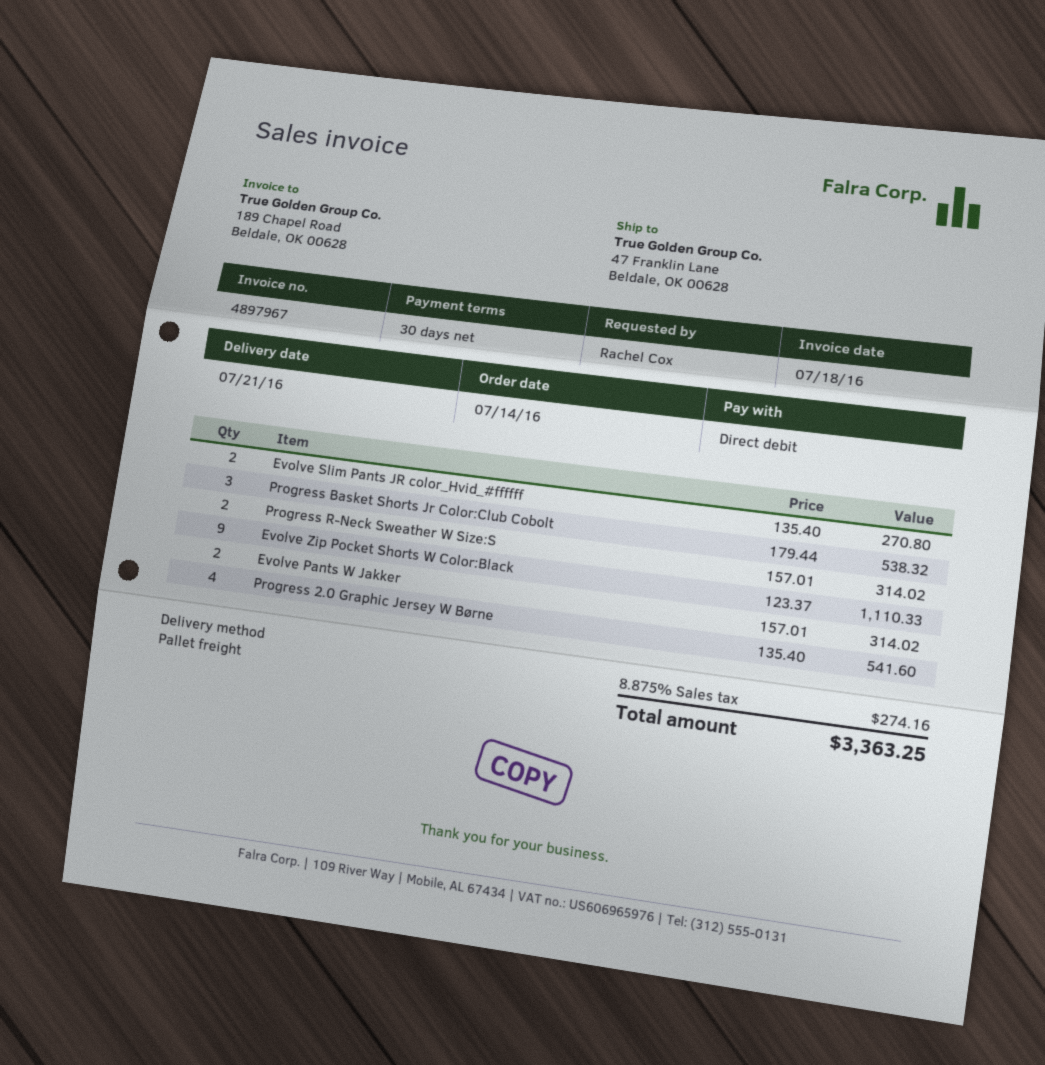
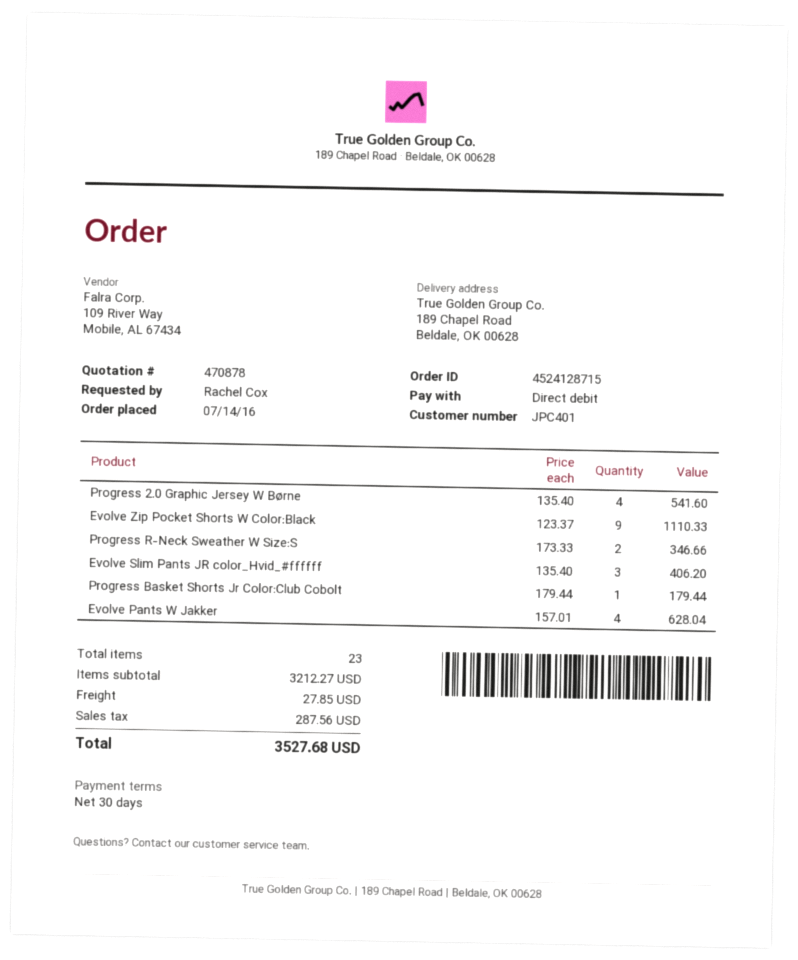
ship to: 47 Franklin Lane, Beldale, OK 00628 -> 189 Chapel Road, Beldale, OK 00628
Evolve Slim Pants JR color_Hvid_#ffffff: 2 x 135.40 = 270.80 -> 3 x 135.40 = 406.20
Progress Basket Shorts Jr Color:Club Cobolt: 3 x 179.44 = 538.32 -> 1 x 179.44 = 179.44
Progress R-Neck Sweather W Size:S: 2 x 157.01 = 314.02 -> 2 x 173.33 = 346.66
Evolve Pants W Jakker: 2 x 157.01 = 314.02 -> 4 x 157.01 = 628.04
shipping: none -> 27.85
tax: 274.16 -> 287.56
total: 3363.25 -> 3527.68

